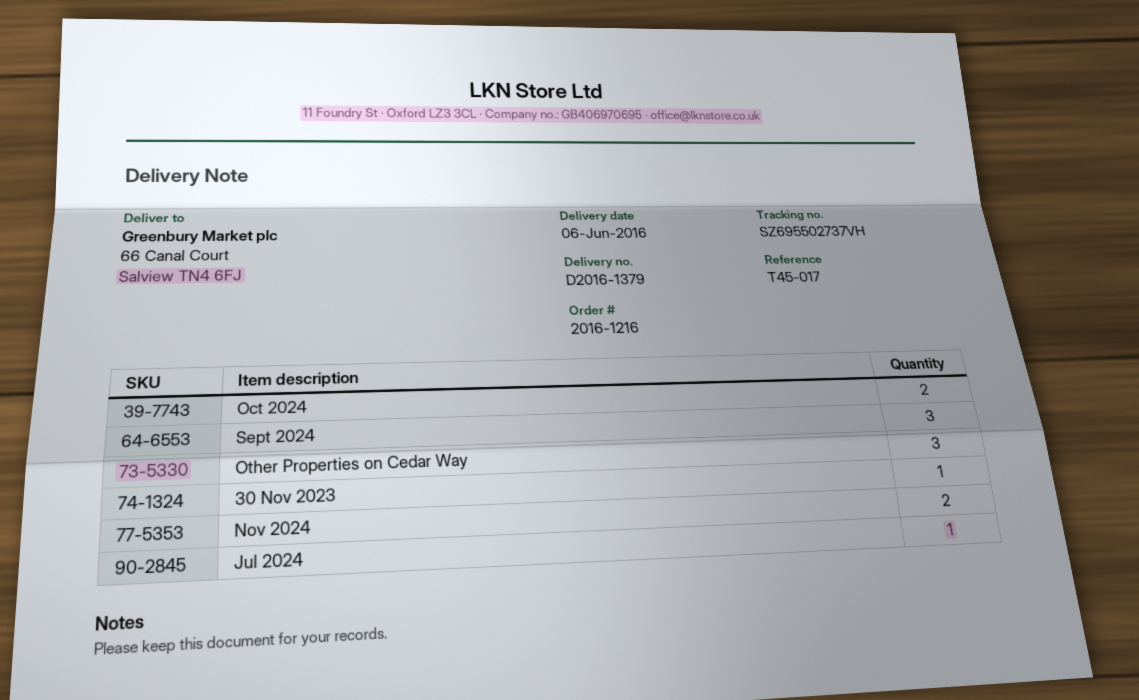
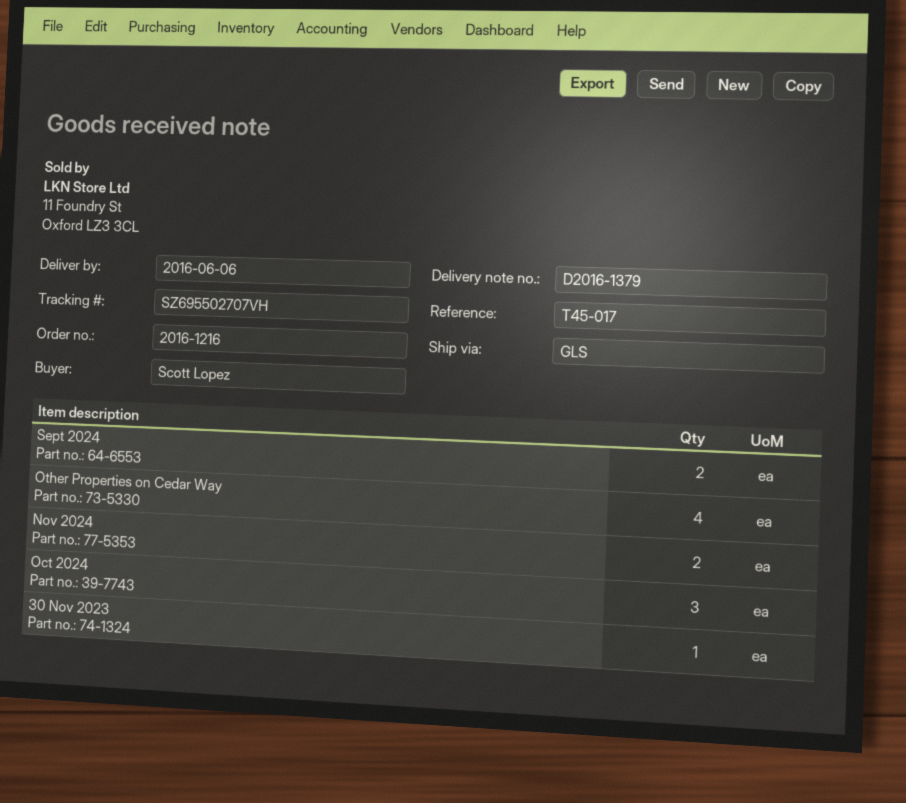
tracking number: SZ695502737VH -> SZ695502707VH
Oct 2024: 2 -> 3
Sept 2024: 3 -> 2
Other Properties on Cedar Way: 3 -> 4
Jul 2024: 1 -> none

